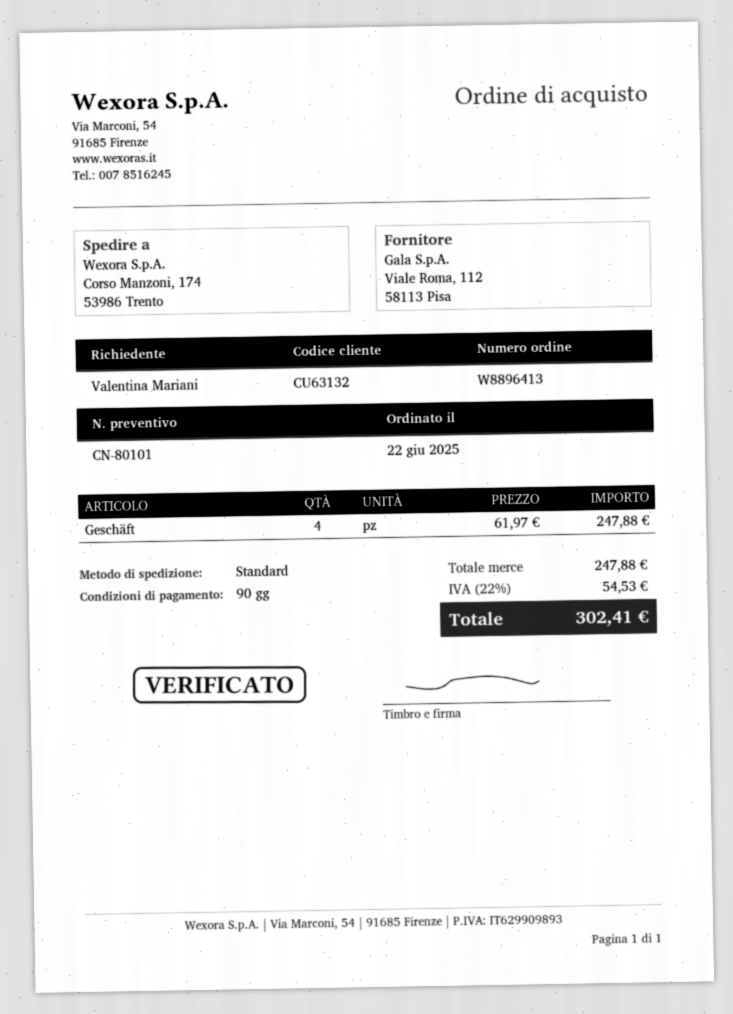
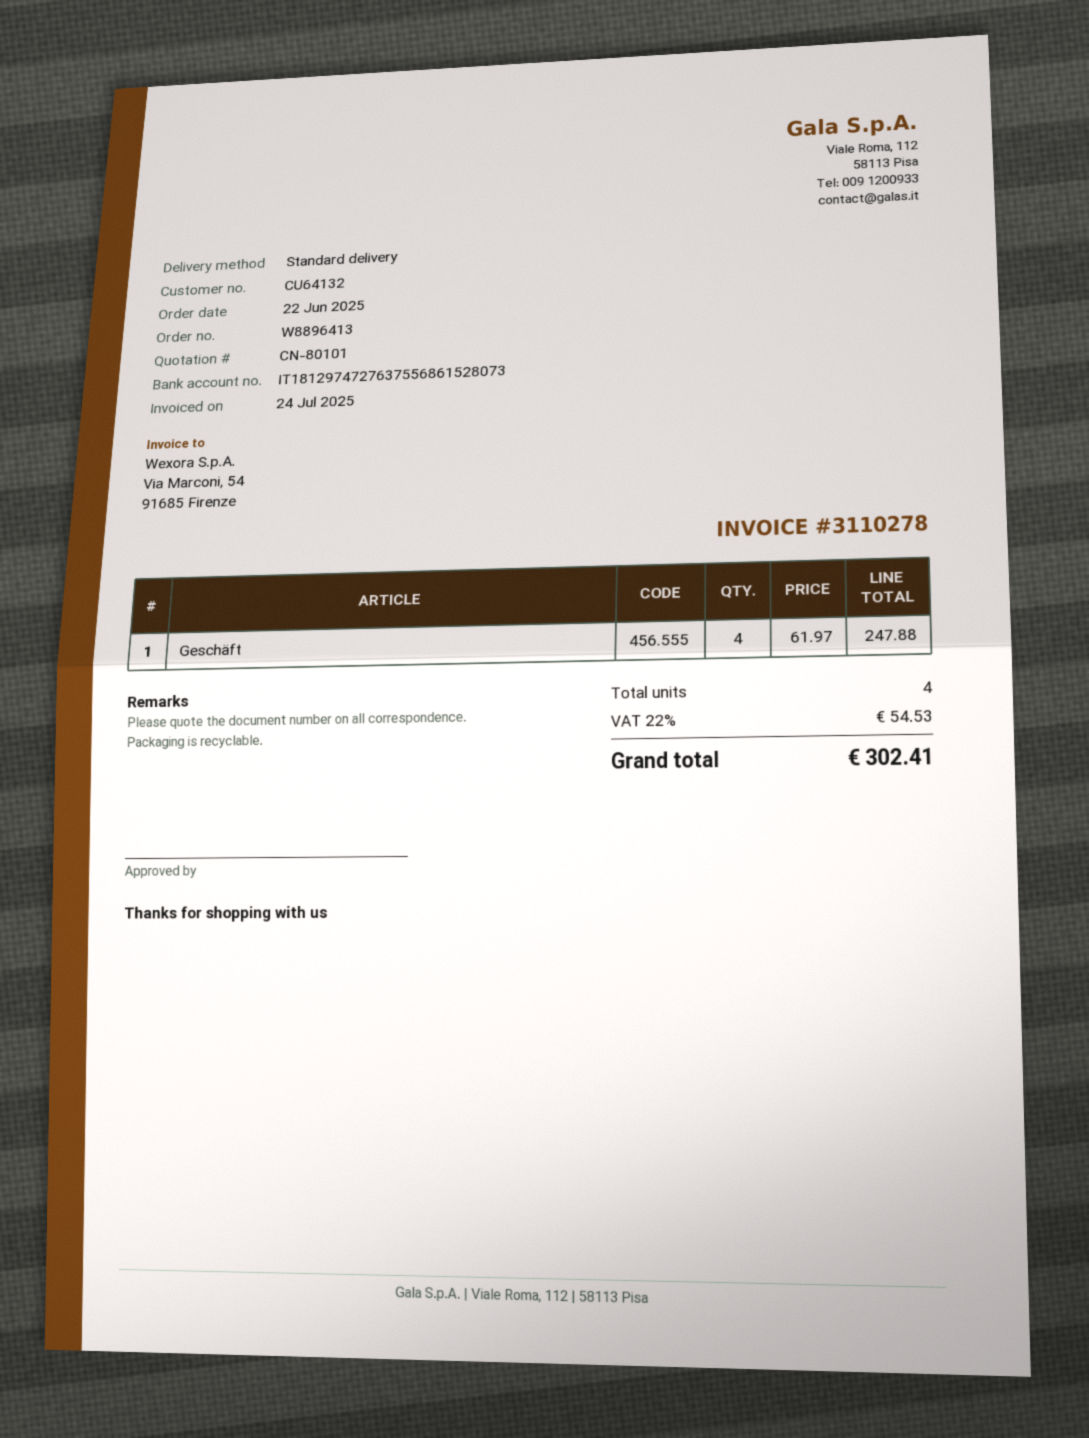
customer number: CU63132 -> CU64132

